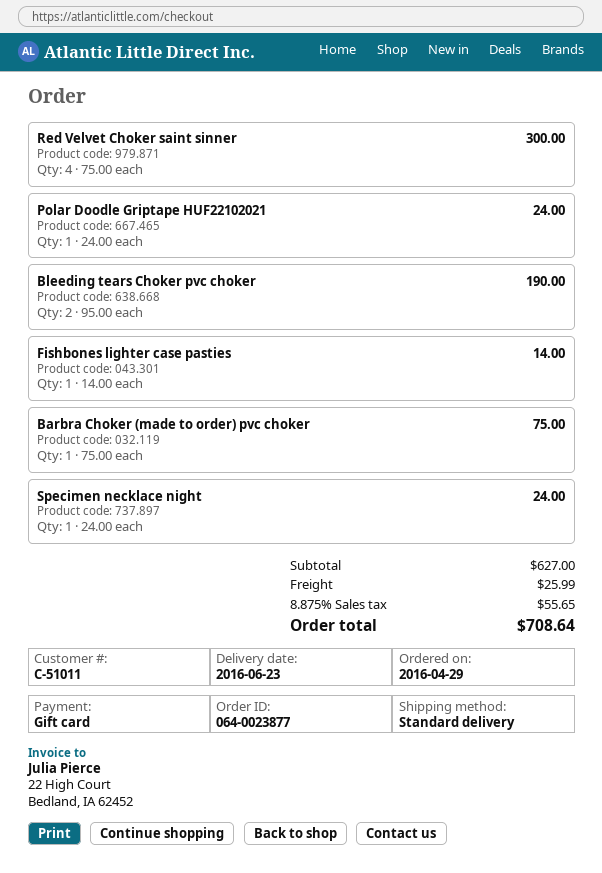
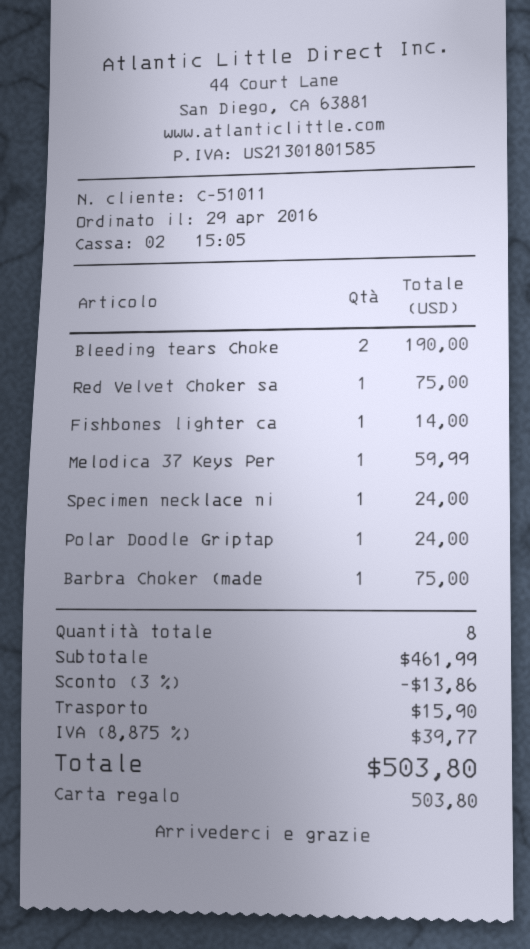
Red Velvet Choker saint sinner: 4 for 300.00 -> 1 for 75.00
Melodica 37 Keys Per: none -> 1 for 59.99
subtotal: 627.00 -> 461.99
discount: none -> 3% = 13.86
shipping: 25.99 -> 15.90
tax: 8.875% = 55.65 -> 8.875% = 39.77
total: 708.64 -> 503.80

